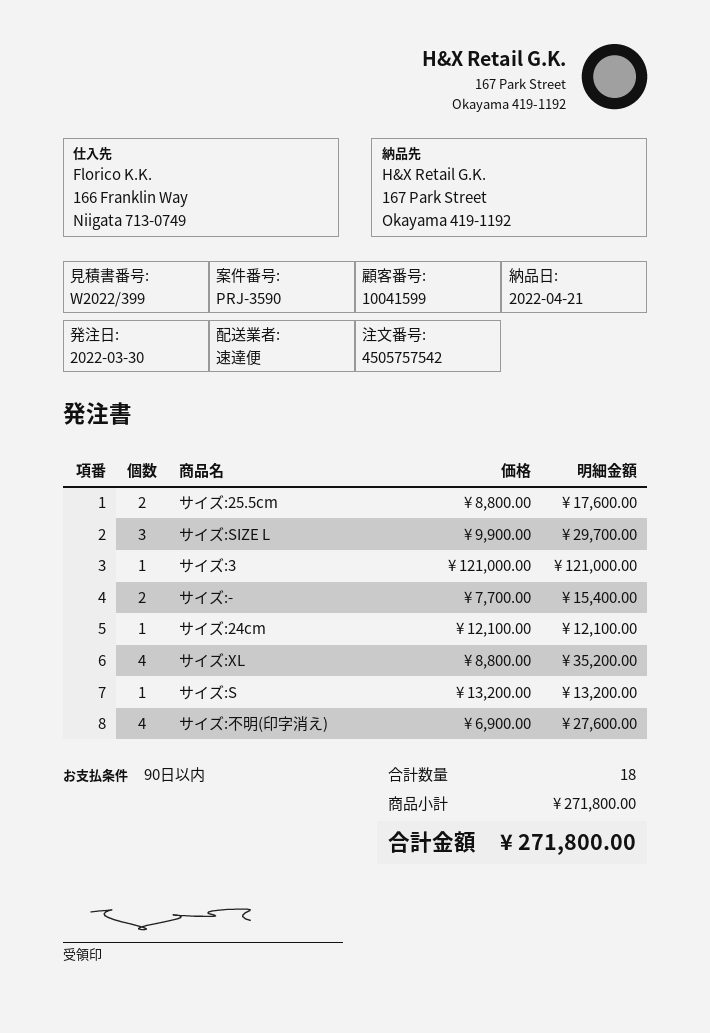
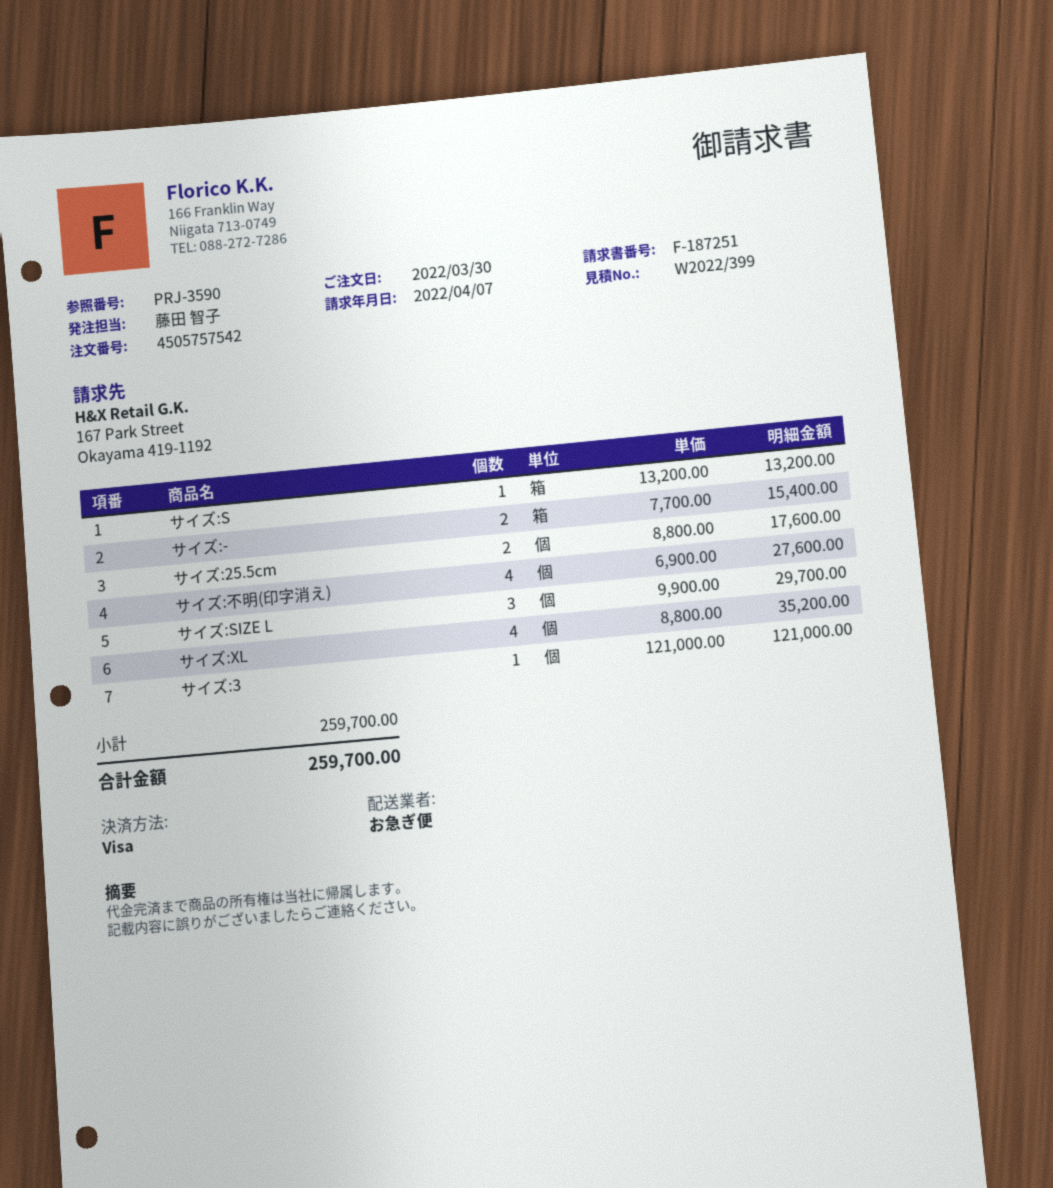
サイズ:24cm: 1 x 12100.00 = 12100.00 -> none
subtotal: 271800.00 -> 259700.00
total: 271800.00 -> 259700.00

